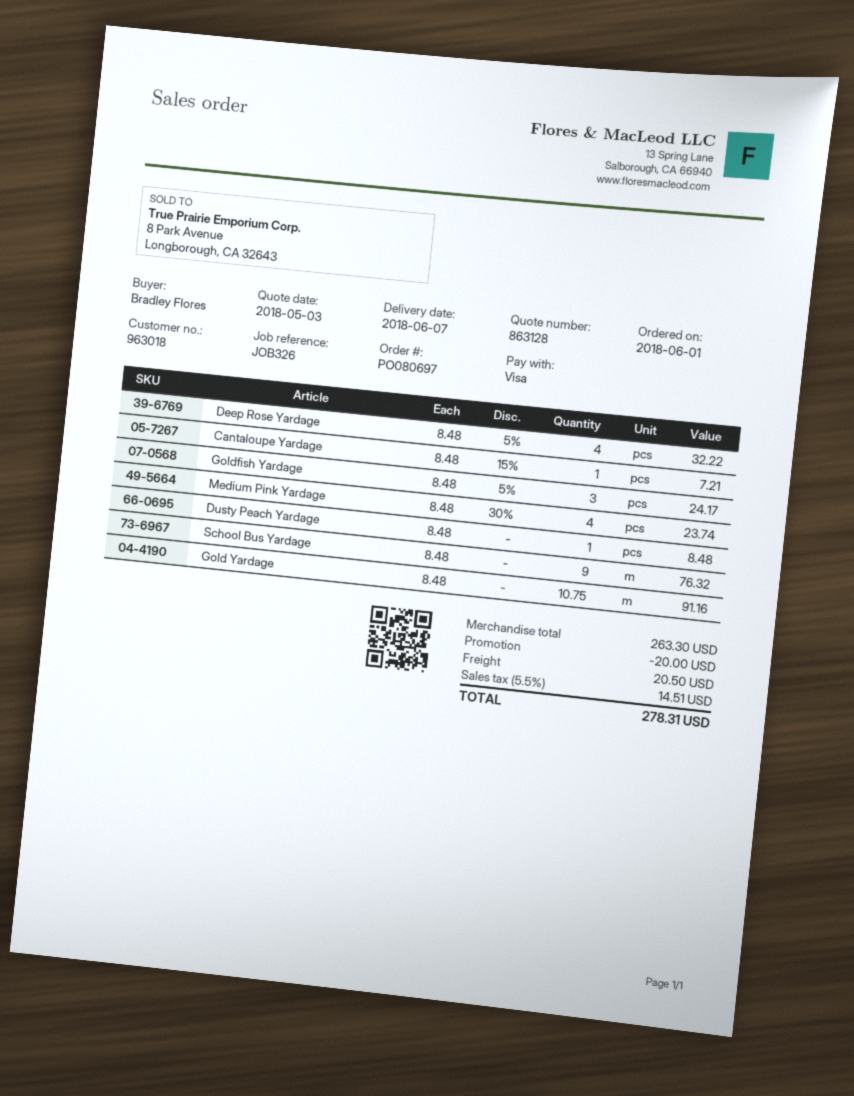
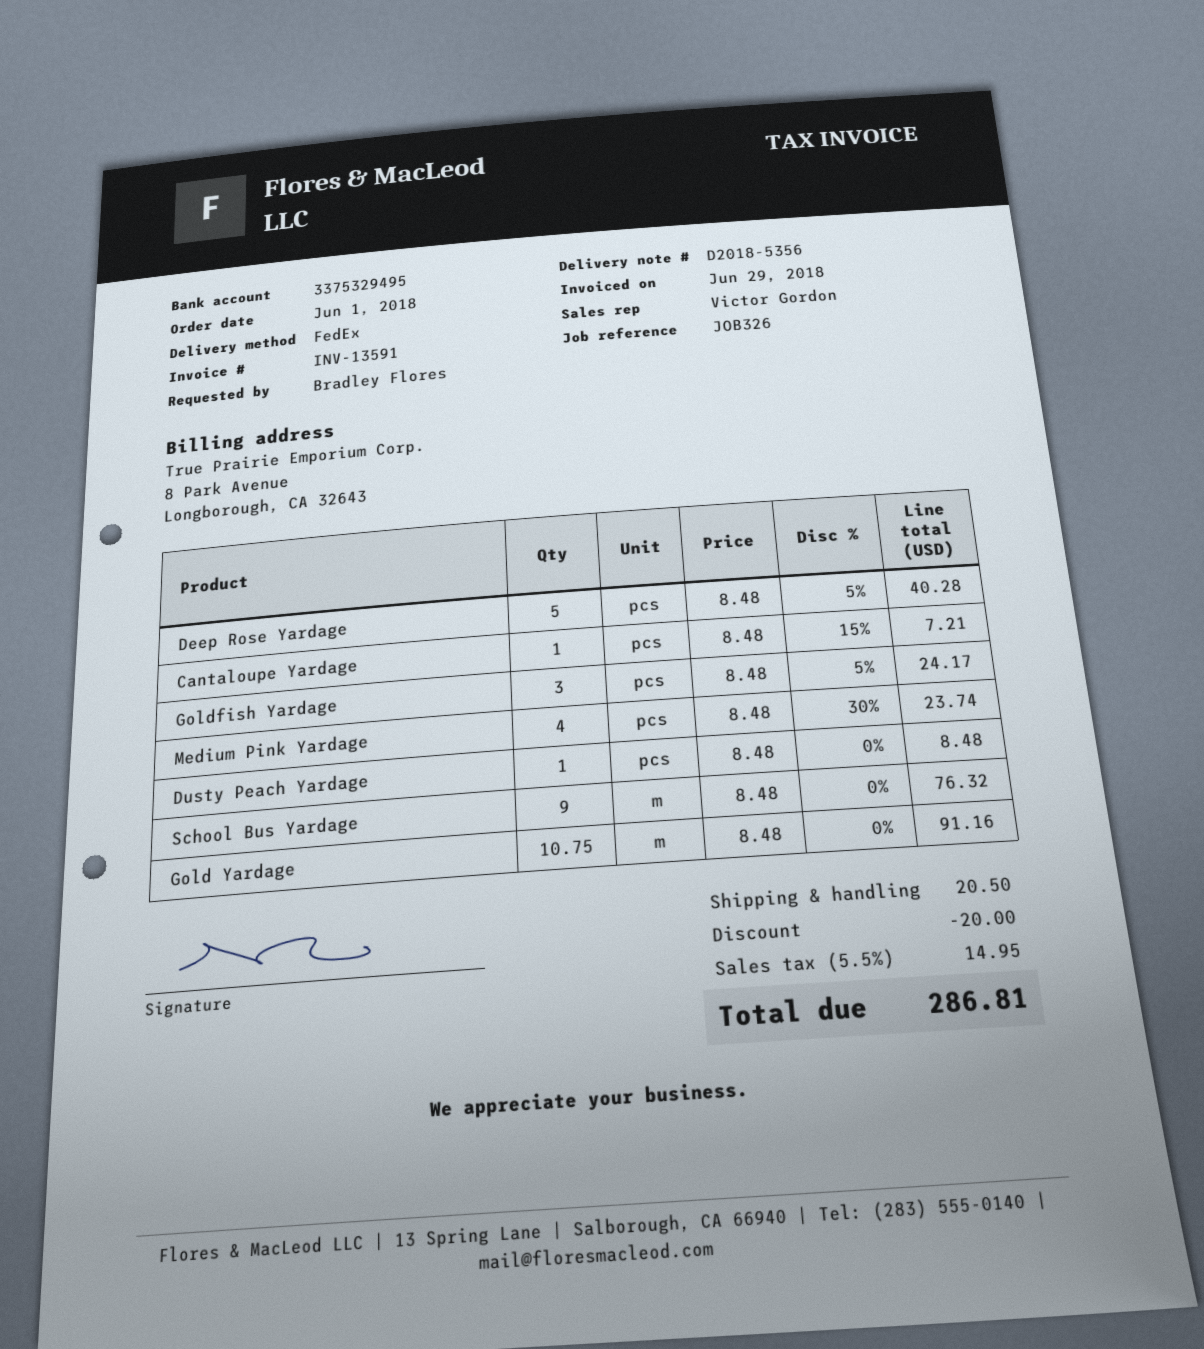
Deep Rose Yardage: 4 x 8.48 - 5% = 32.22 -> 5 x 8.48 - 5% = 40.28
tax: 5.5% = 14.51 -> 5.5% = 14.95
total: 278.31 -> 286.81

